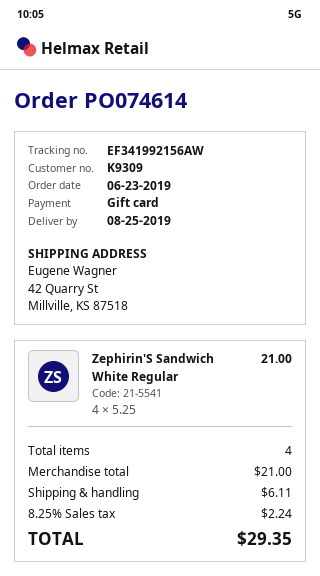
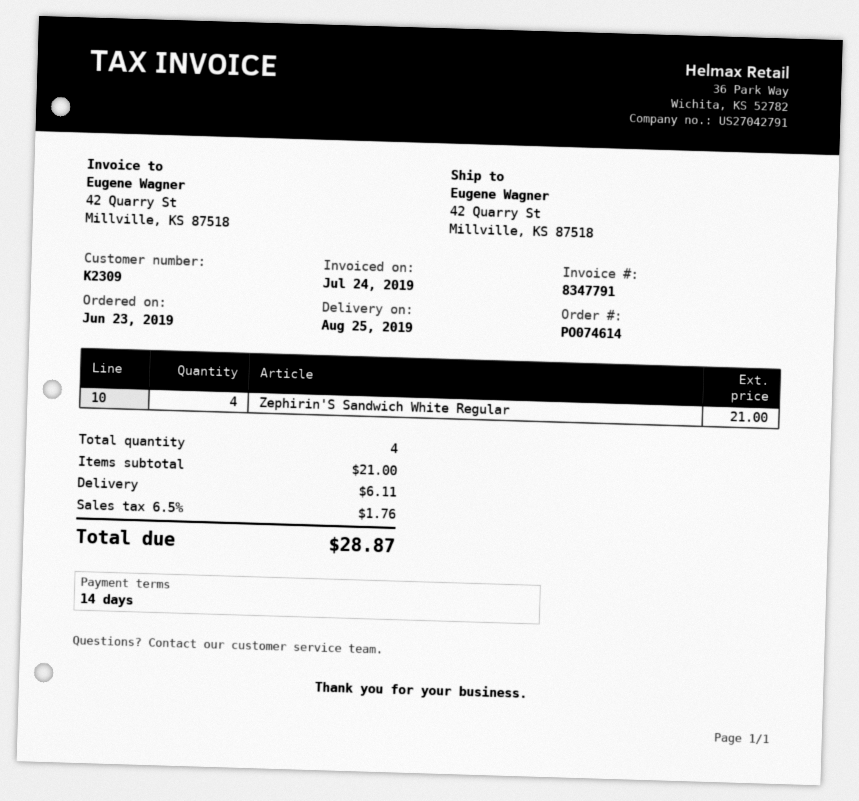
customer number: K9309 -> K2309
tax: 8.25% = 2.24 -> 6.5% = 1.76
total: 29.35 -> 28.87

